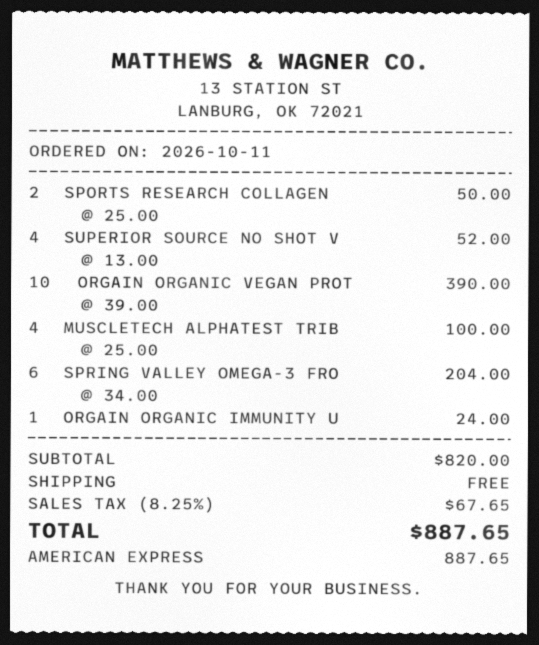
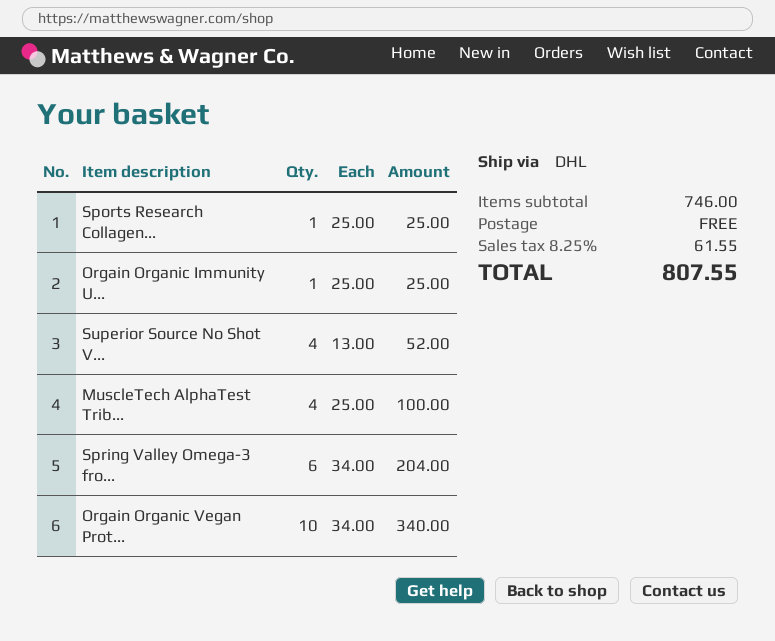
SPORTS RESEARCH COLLAGEN: 2 x 25.00 = 50.00 -> 1 x 25.00 = 25.00
ORGAIN ORGANIC VEGAN PROT: 10 x 39.00 = 390.00 -> 10 x 34.00 = 340.00
ORGAIN ORGANIC IMMUNITY U: 1 x 24.00 = 24.00 -> 1 x 25.00 = 25.00
subtotal: 820.00 -> 746.00
tax: 8.25% = 67.65 -> 8.25% = 61.55
total: 887.65 -> 807.55

